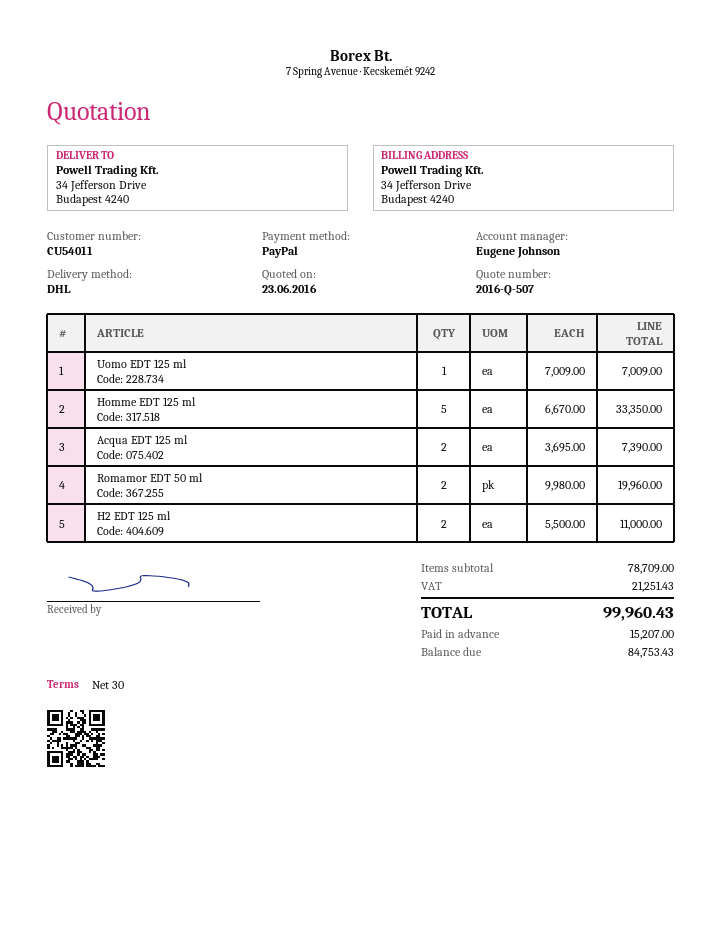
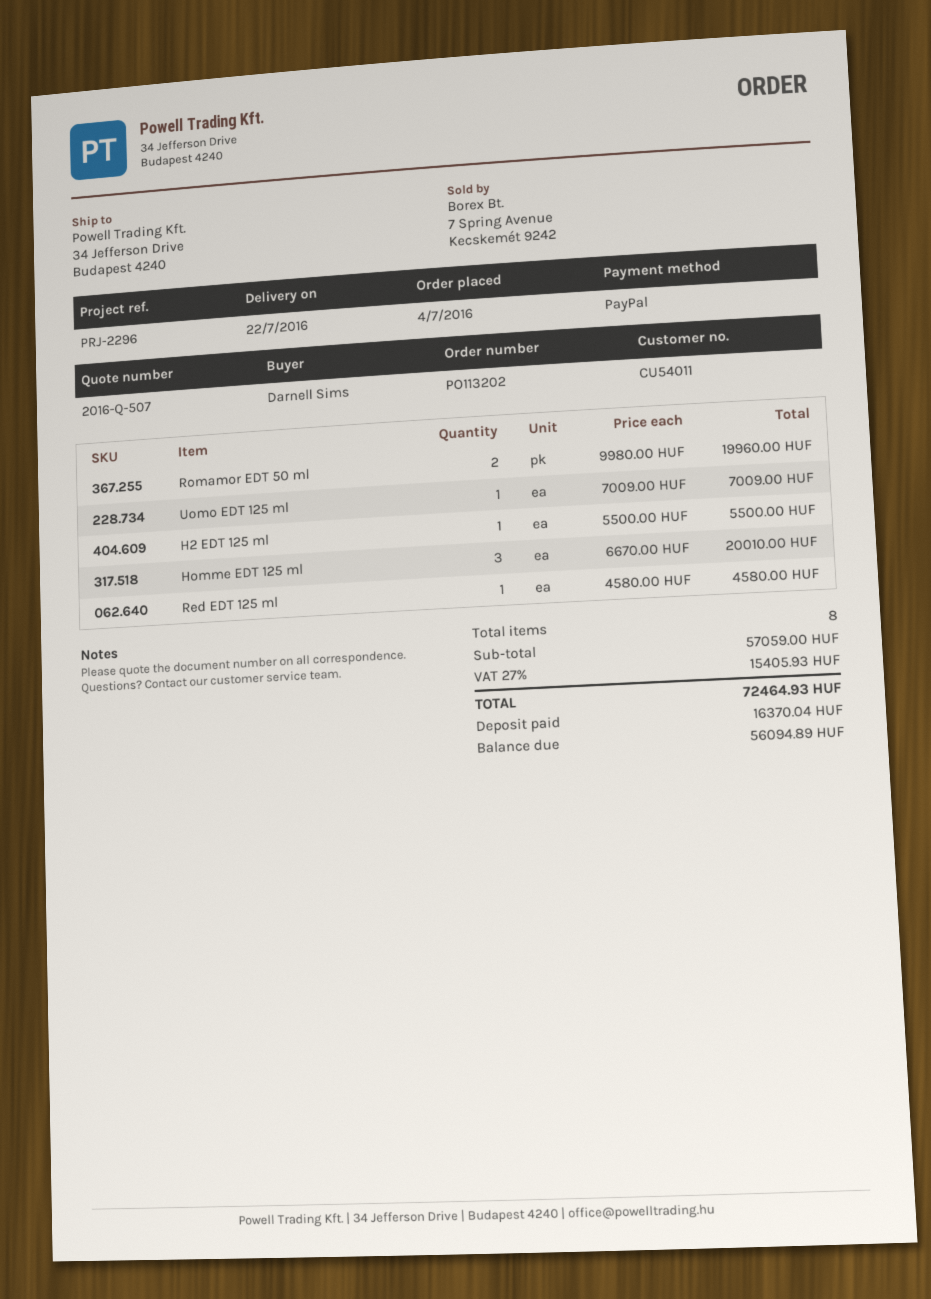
Homme EDT 125 ml: 5 x 6670.00 = 33350.00 -> 3 x 6670.00 = 20010.00
Acqua EDT 125 ml: 2 x 3695.00 = 7390.00 -> none
H2 EDT 125 ml: 2 x 5500.00 = 11000.00 -> 1 x 5500.00 = 5500.00
Red EDT 125 ml: none -> 1 x 4580.00 = 4580.00
subtotal: 78709.00 -> 57059.00
tax: 21251.43 -> 15405.93
total: 99960.43 -> 72464.93
deposit: 15207.00 -> 16370.04
balance: 84753.43 -> 56094.89

